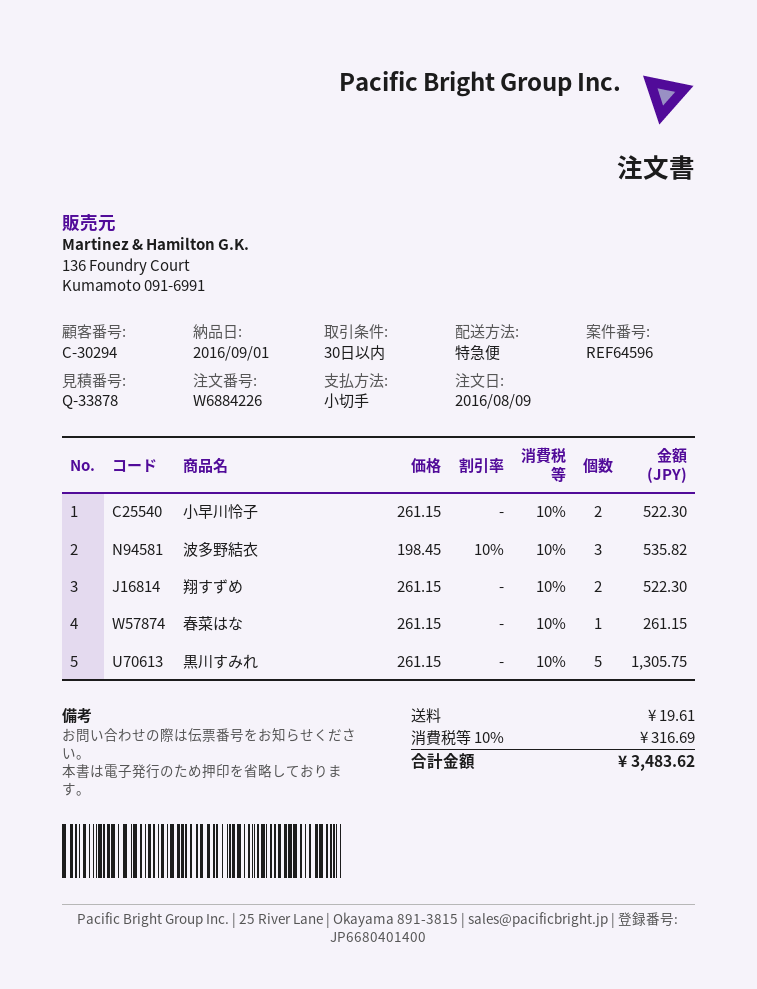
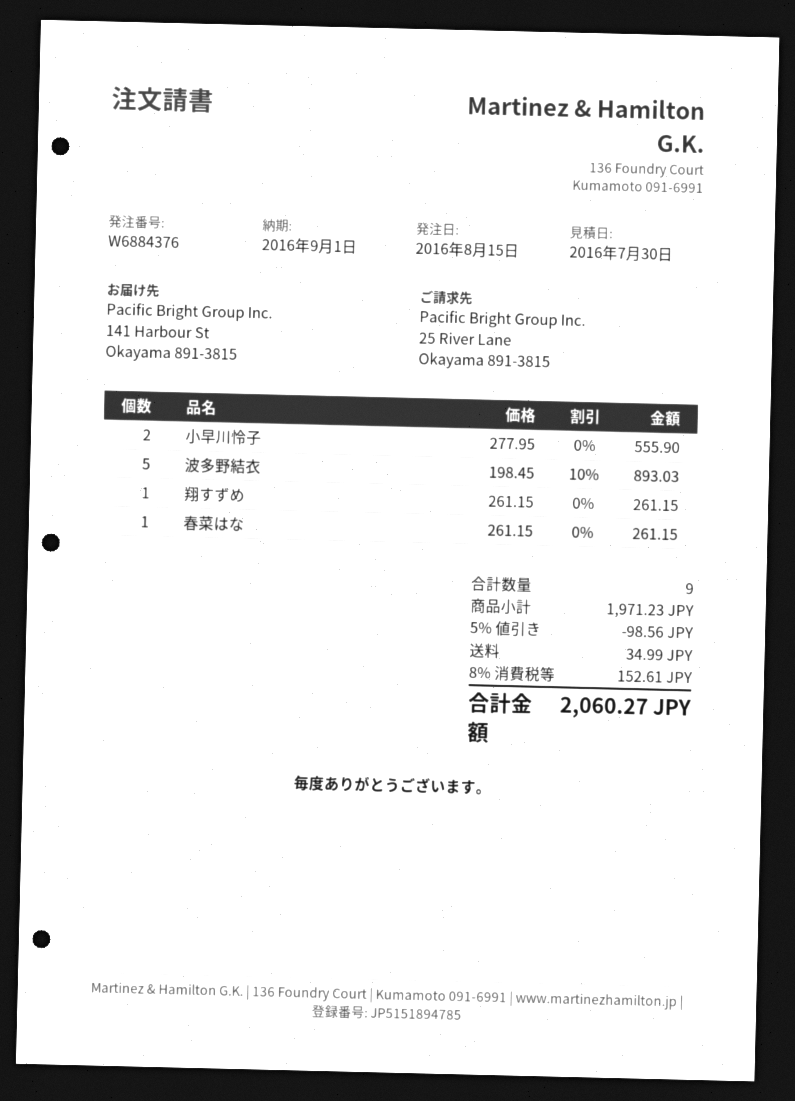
order number: W6884226 -> W6884376
order date: 2016-08-09 -> 2016-08-15
小早川怜子: 2 x 261.15 = 522.30 -> 2 x 277.95 = 555.90
波多野結衣: 3 x 198.45 - 10% = 535.82 -> 5 x 198.45 - 10% = 893.03
翔すずめ: 2 x 261.15 = 522.30 -> 1 x 261.15 = 261.15
黒川すみれ: 5 x 261.15 = 1305.75 -> none
discount: none -> 5% = 98.56
shipping: 19.61 -> 34.99
tax: 10% = 316.69 -> 8% = 152.61
total: 3483.62 -> 2060.27

